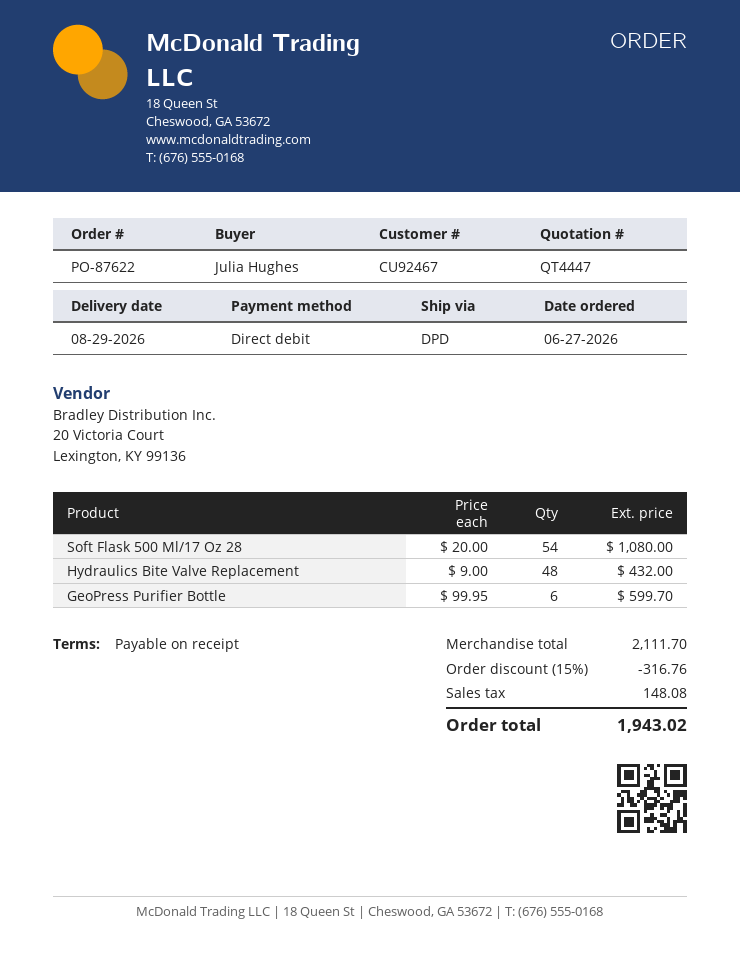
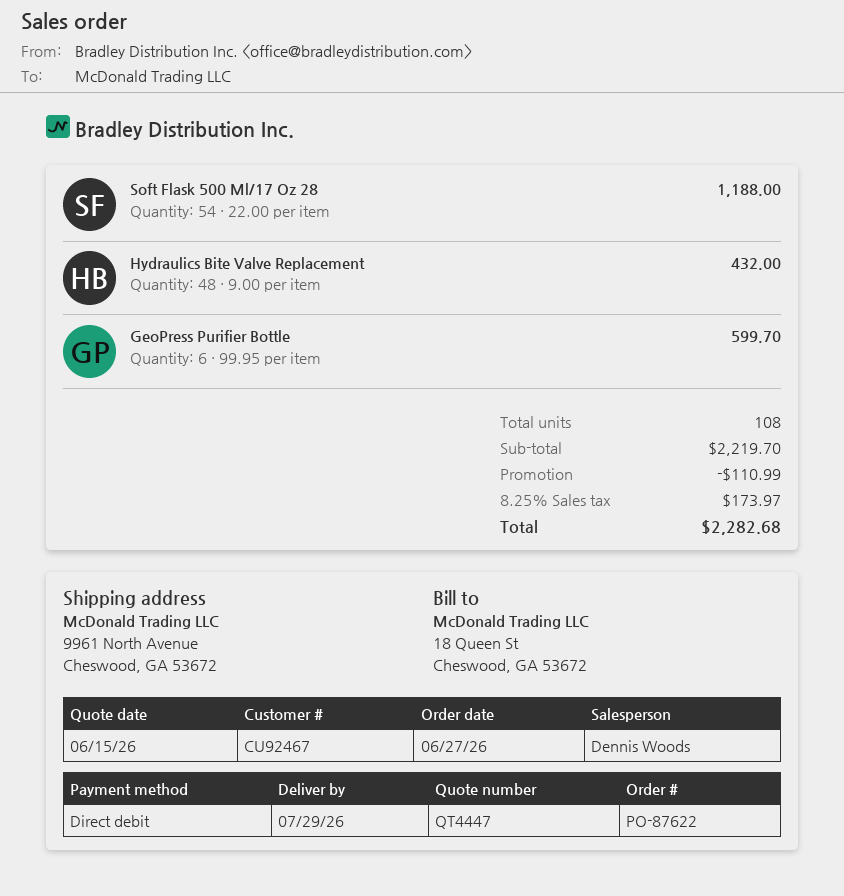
delivery date: 2026-08-29 -> 2026-07-29
Soft Flask 500 Ml/17 Oz 28: 54 x 20.00 = 1080.00 -> 54 x 22.00 = 1188.00
subtotal: 2111.70 -> 2219.70
discount: 316.76 -> 110.99
tax: 148.08 -> 173.97
total: 1943.02 -> 2282.68

